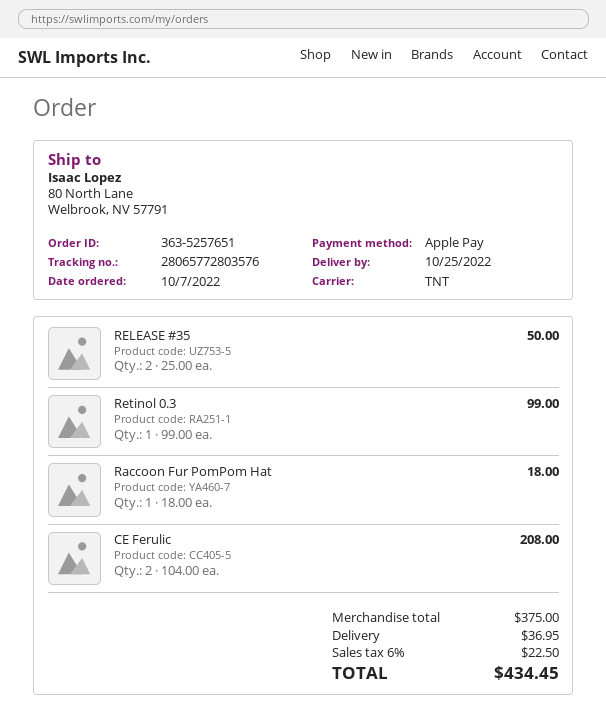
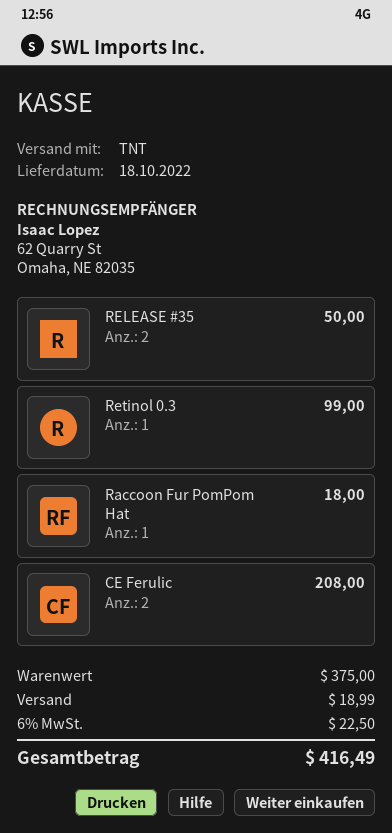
delivery date: 2022-10-25 -> 2022-10-18
shipping: 36.95 -> 18.99
total: 434.45 -> 416.49

